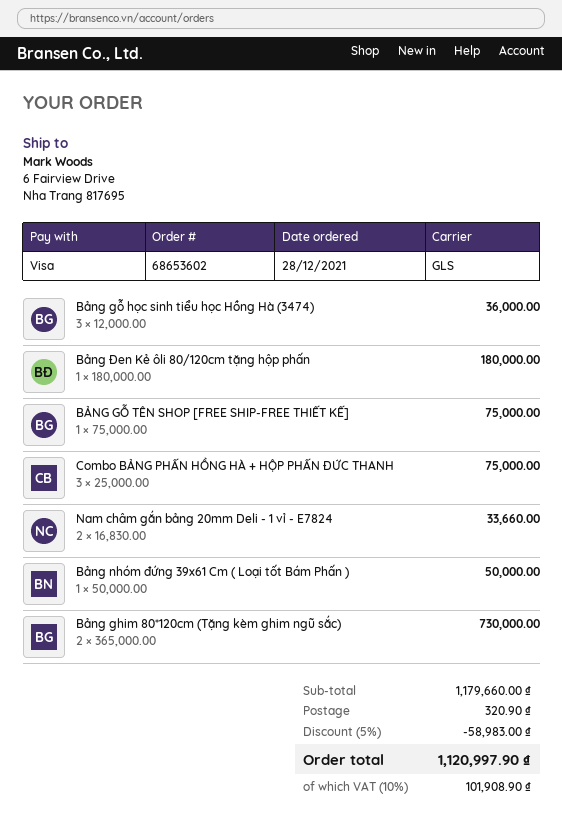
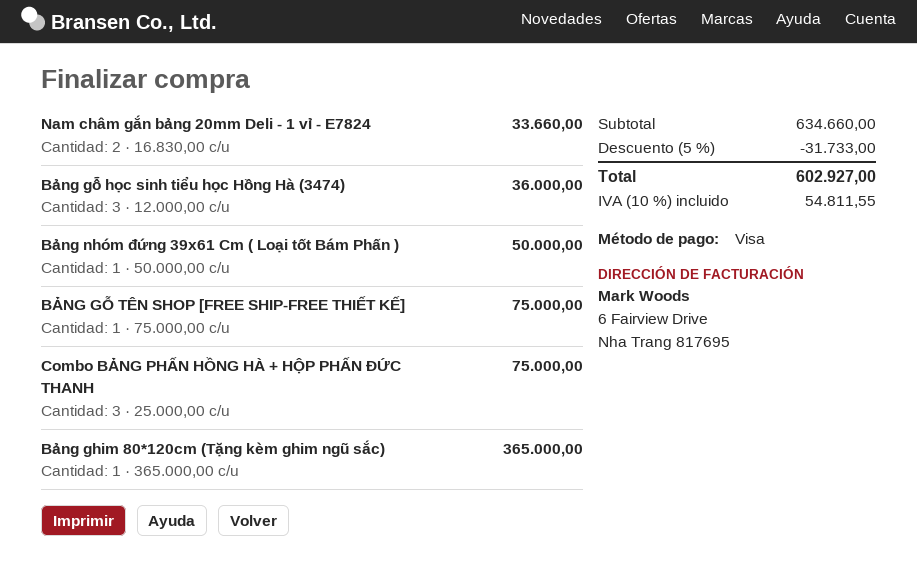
Bảng Đen Kẻ ôli 80/120cm tặng hộp phấn: 1 x 180000.00 = 180000.00 -> none
Bảng ghim 80*120cm (Tặng kèm ghim ngũ sắc): 2 x 365000.00 = 730000.00 -> 1 x 365000.00 = 365000.00
subtotal: 1179660.00 -> 634660.00
discount: 5% = 58983.00 -> 5% = 31733.00
shipping: 320.90 -> none
tax: 10% = 101908.90 -> 10% = 54811.55
total: 1120997.90 -> 602927.00

